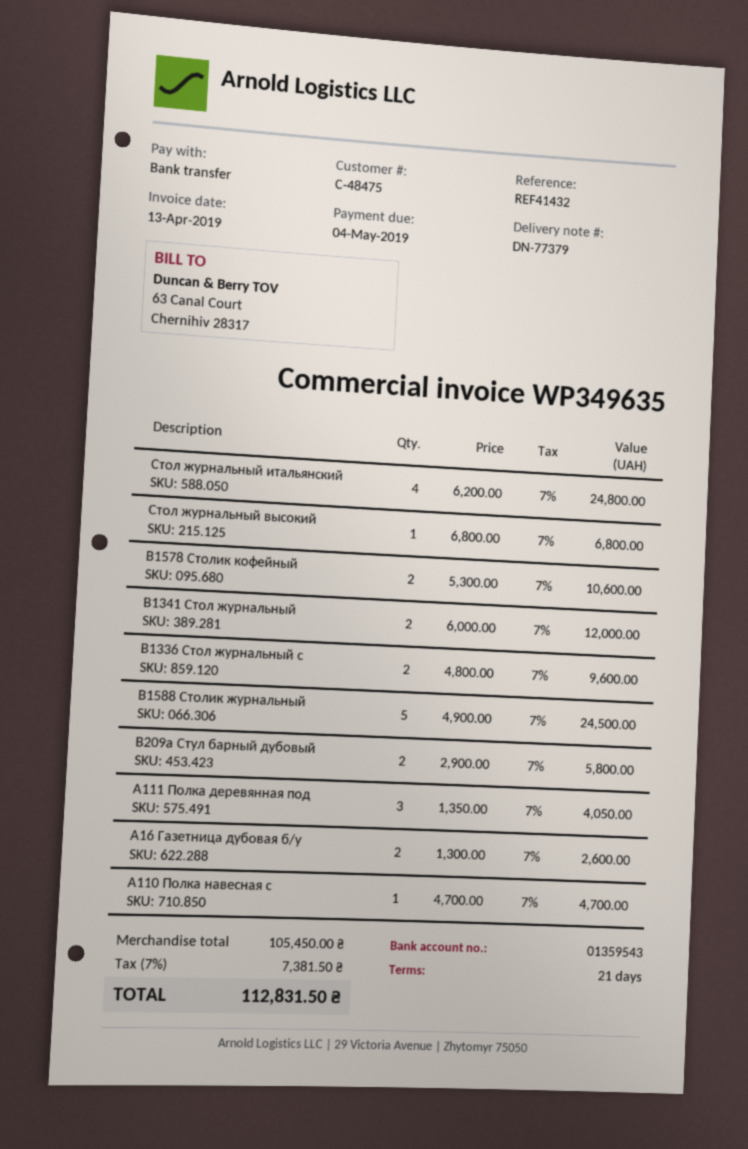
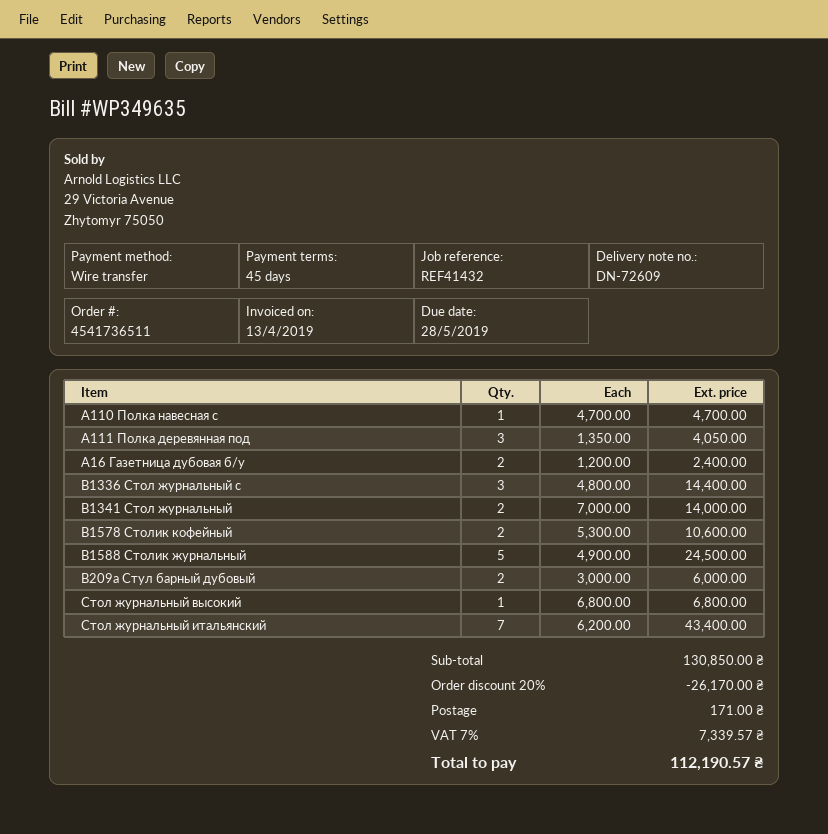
delivery note number: DN-77379 -> DN-72609
payment terms: 21 days -> 45 days
due date: 2019-05-04 -> 2019-05-28
Стол журнальный итальянский: 4 x 6200.00 = 24800.00 -> 7 x 6200.00 = 43400.00
В1341 Стол журнальный: 2 x 6000.00 = 12000.00 -> 2 x 7000.00 = 14000.00
В1336 Стол журнальный с: 2 x 4800.00 = 9600.00 -> 3 x 4800.00 = 14400.00
В209а Стул барный дубовый: 2 x 2900.00 = 5800.00 -> 2 x 3000.00 = 6000.00
А16 Газетница дубовая б/у: 2 x 1300.00 = 2600.00 -> 2 x 1200.00 = 2400.00
subtotal: 105450.00 -> 130850.00
discount: none -> 20% = 26170.00
shipping: none -> 171.00
tax: 7% = 7381.50 -> 7% = 7339.57
total: 112831.50 -> 112190.57

